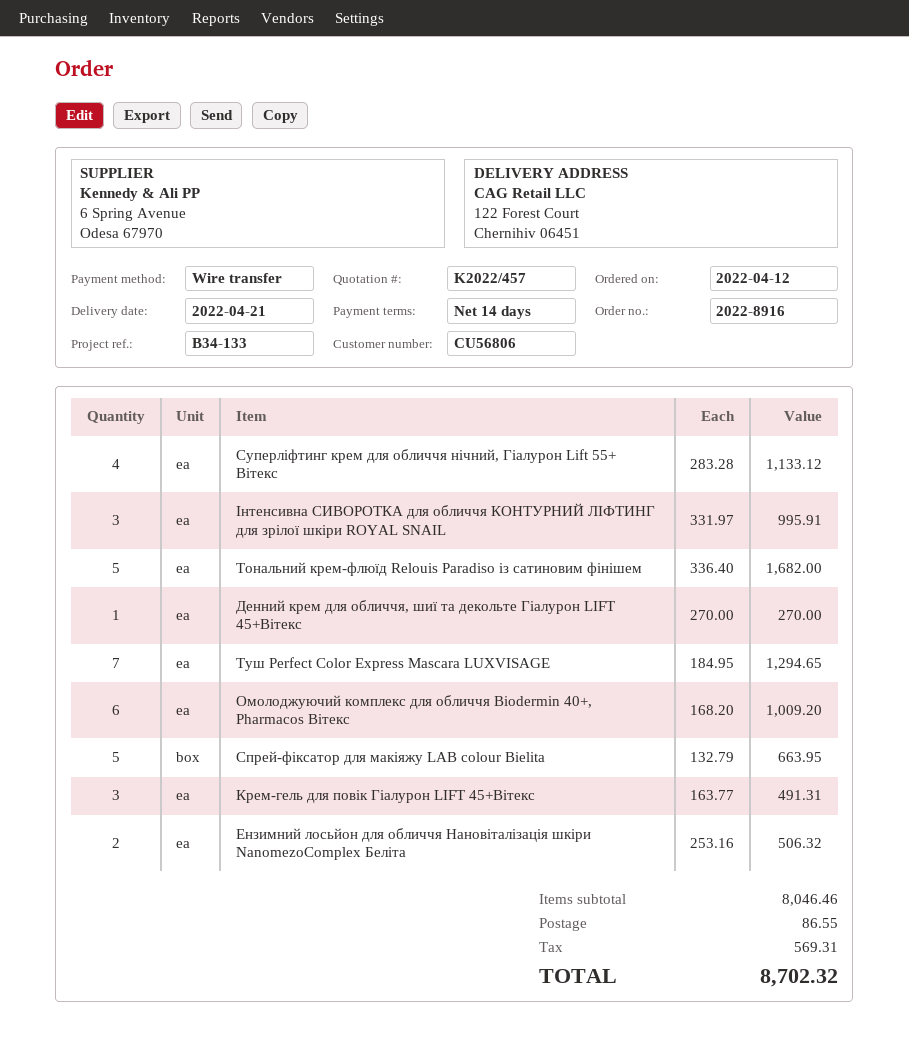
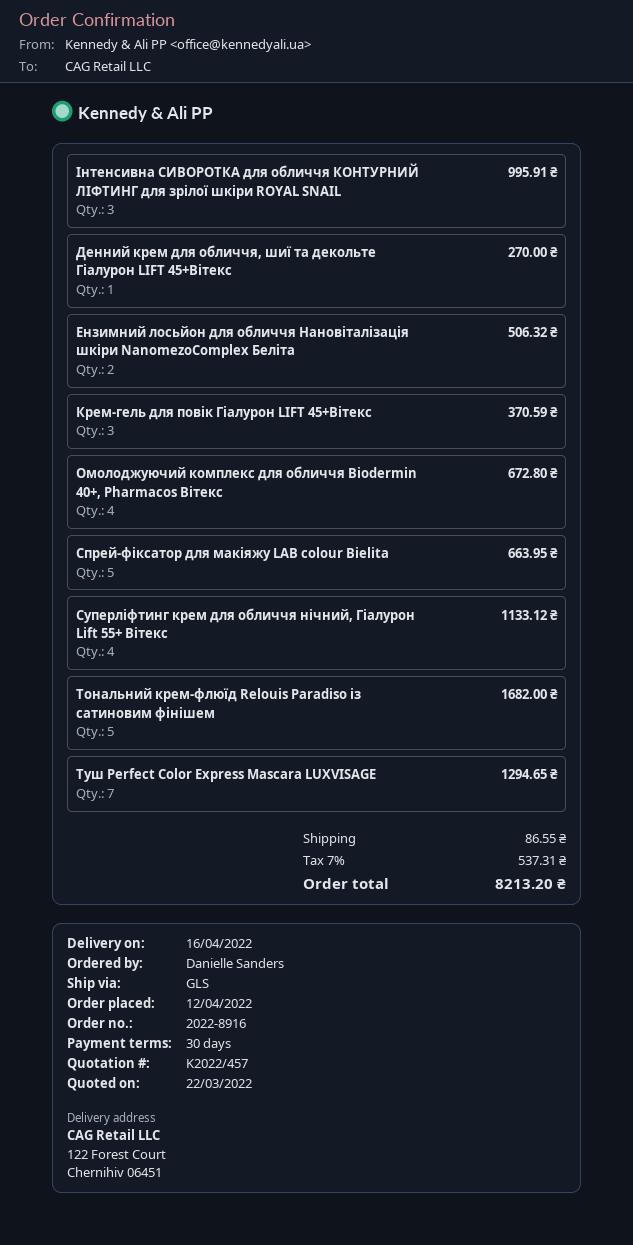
delivery date: 2022-04-21 -> 2022-04-16
payment terms: 14 days -> 30 days
Омолоджуючий комплекс для обличчя Biodermin 40+, Pharmacos Вітекс: 6 for 1009.20 -> 4 for 672.80
Крем-гель для повік Гіалурон LIFT 45+Вітекс: 3 for 491.31 -> 3 for 370.59
tax: 569.31 -> 537.31
total: 8702.32 -> 8213.20

